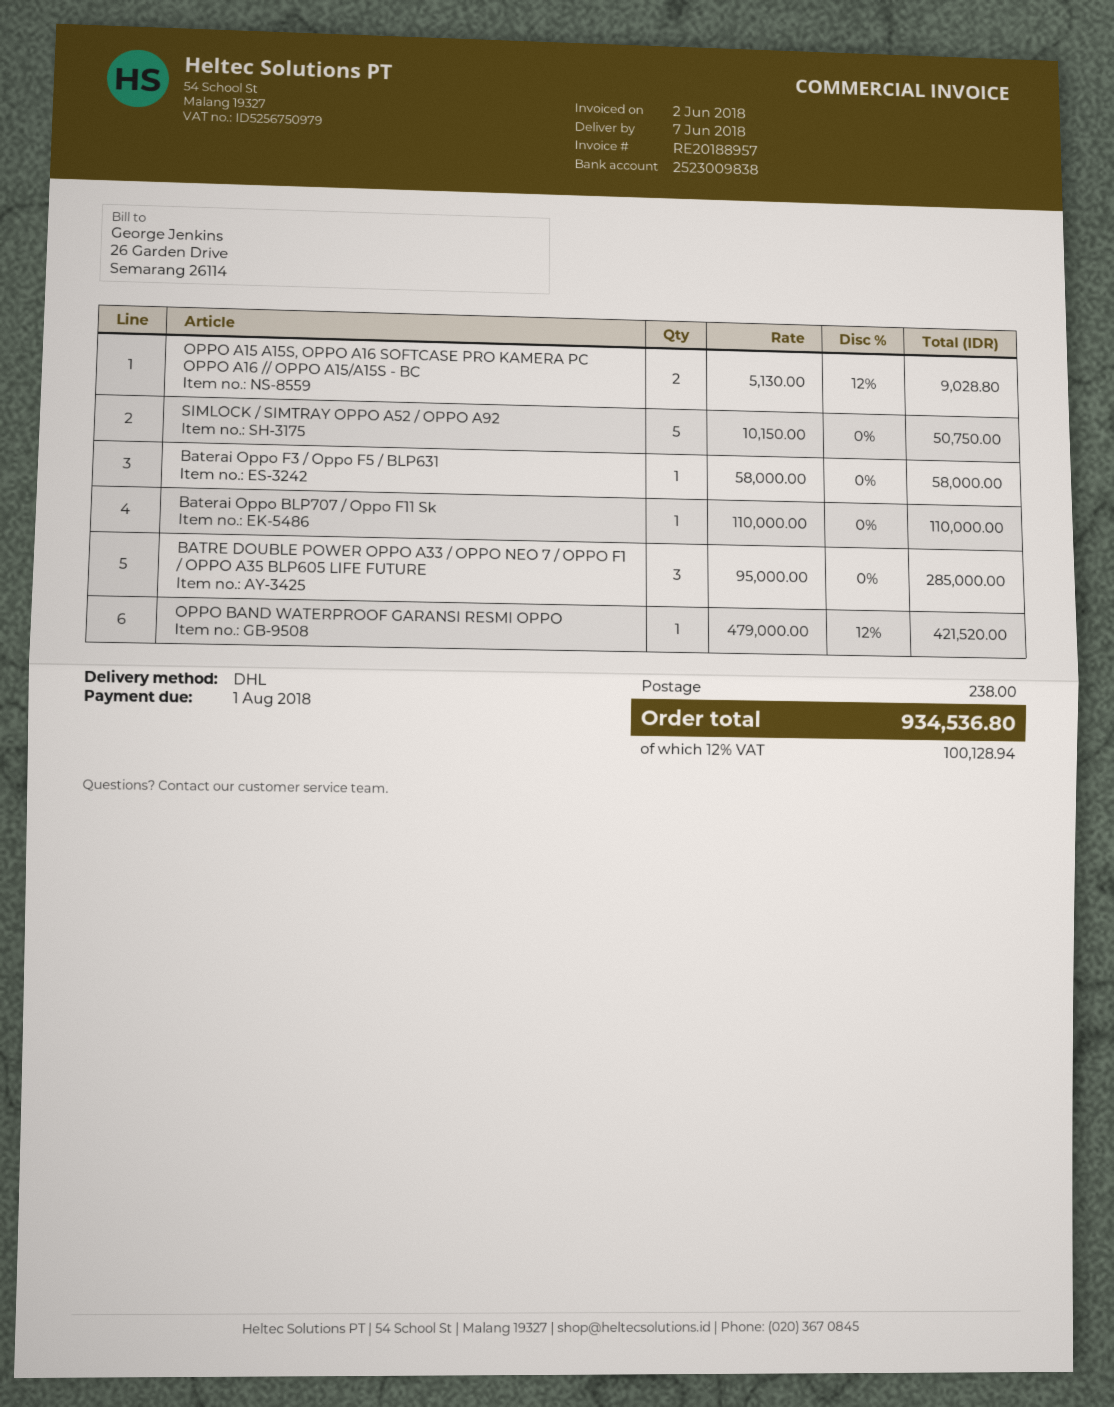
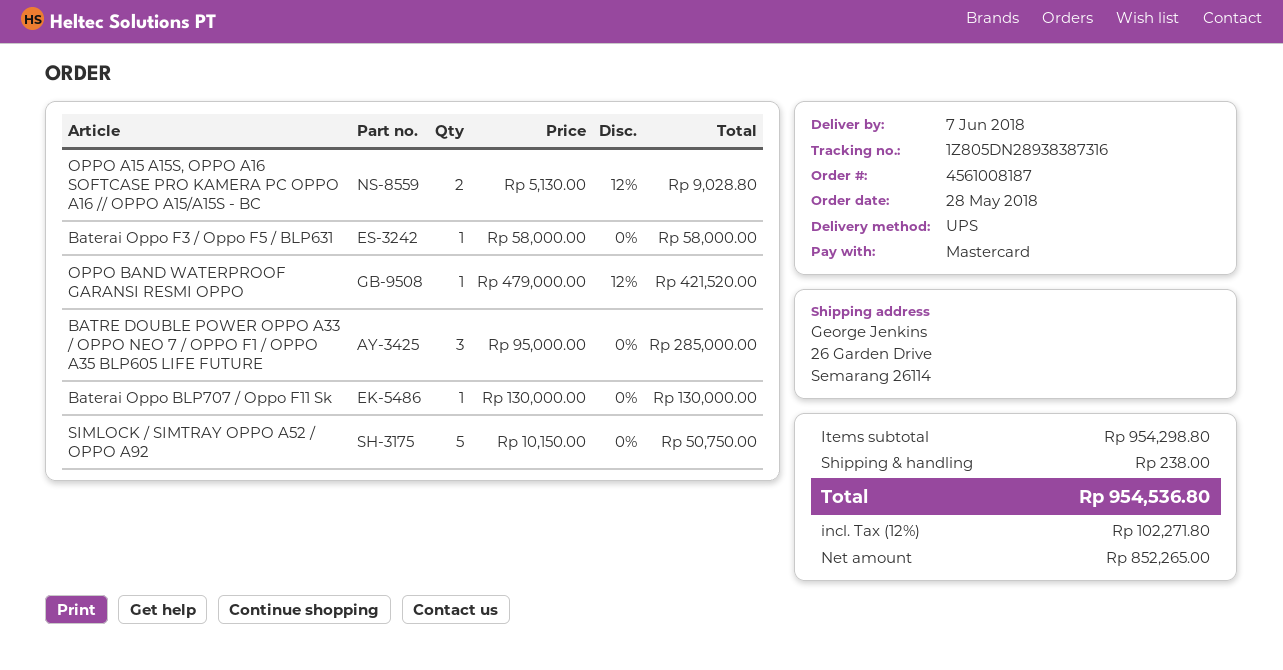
shipping method: DHL -> UPS
Baterai Oppo BLP707 / Oppo F11 Sk: 1 x 110000.00 = 110000.00 -> 1 x 130000.00 = 130000.00
tax: 12% = 100128.94 -> 12% = 102271.80
total: 934536.80 -> 954536.80

